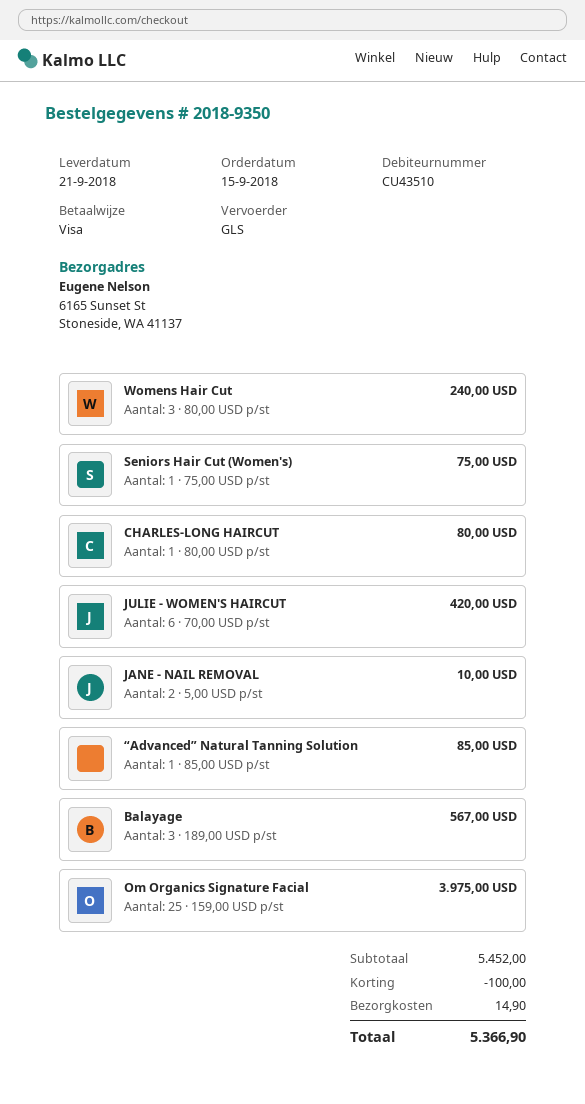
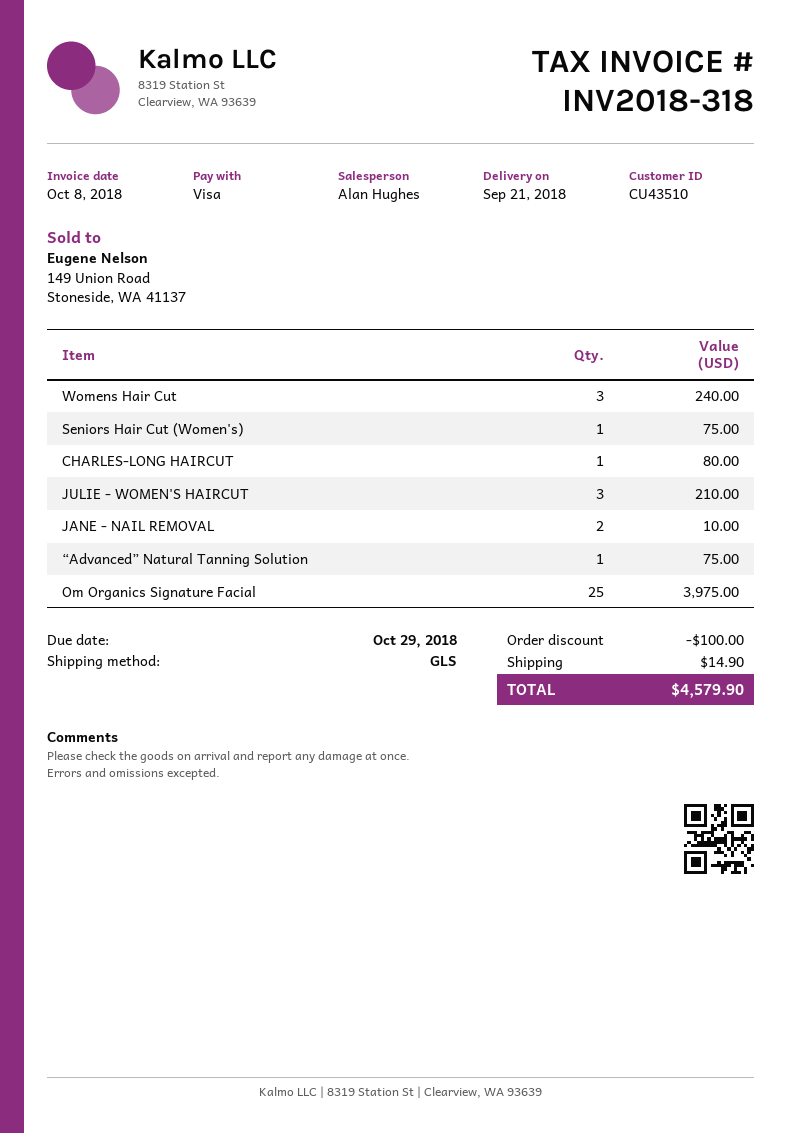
JULIE - WOMEN'S HAIRCUT: 6 for 420.00 -> 3 for 210.00
“Advanced” Natural Tanning Solution: 1 for 85.00 -> 1 for 75.00
Balayage: 3 for 567.00 -> none
total: 5366.90 -> 4579.90

